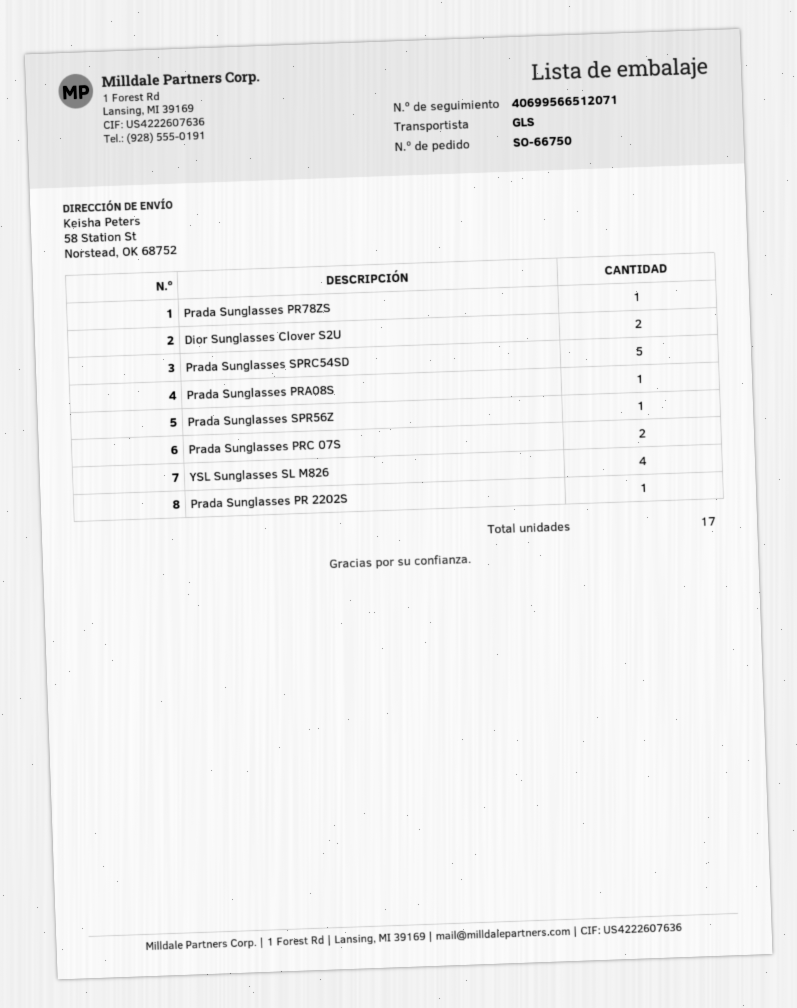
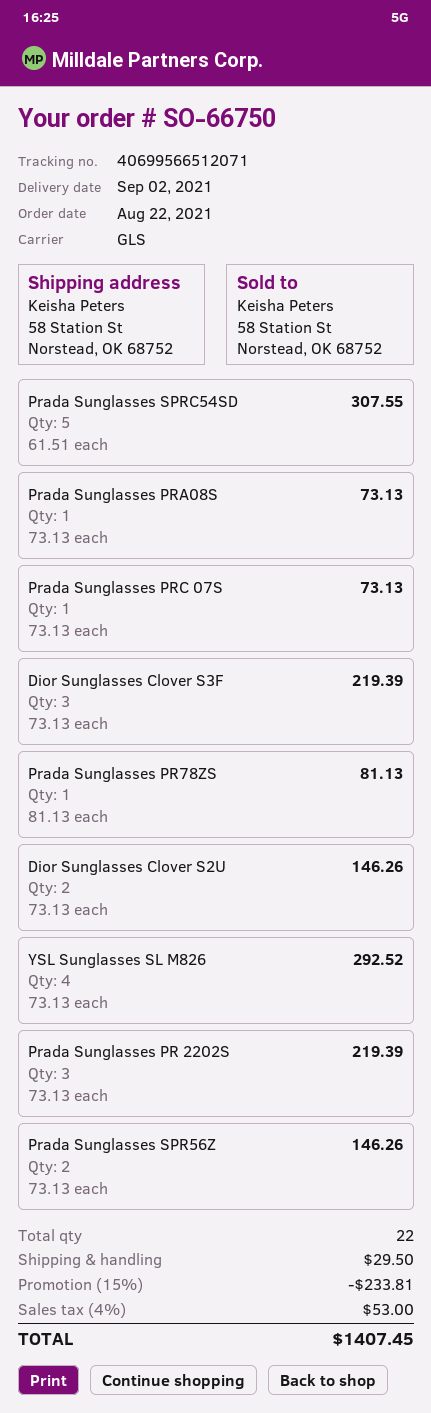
Prada Sunglasses SPR56Z: 1 -> 2
Prada Sunglasses PRC 07S: 2 -> 1
Prada Sunglasses PR 2202S: 1 -> 3
Dior Sunglasses Clover S3F: none -> 3
total quantity: 17 -> 22

